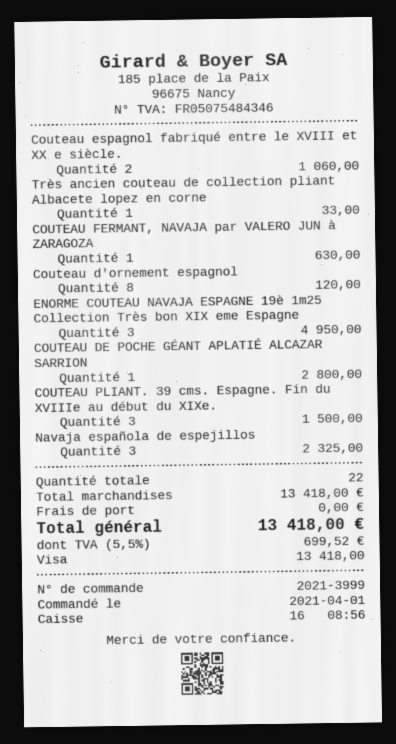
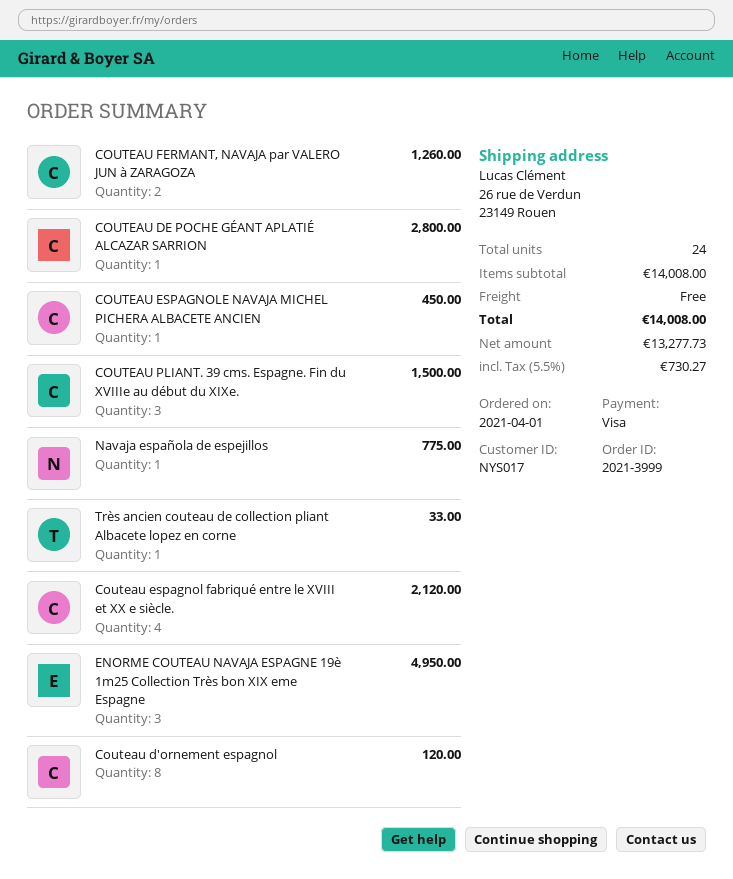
Couteau espagnol fabriqué entre le XVIII et XX e siècle.: 2 for 1060.00 -> 4 for 2120.00
COUTEAU FERMANT, NAVAJA par VALERO JUN à ZARAGOZA: 1 for 630.00 -> 2 for 1260.00
Navaja española de espejillos: 3 for 2325.00 -> 1 for 775.00
COUTEAU ESPAGNOLE NAVAJA MICHEL PICHERA ALBACETE ANCIEN: none -> 1 for 450.00
total quantity: 22 -> 24
subtotal: 13418.00 -> 14008.00
tax: 5.5% = 699.52 -> 5.5% = 730.27
total: 13418.00 -> 14008.00

